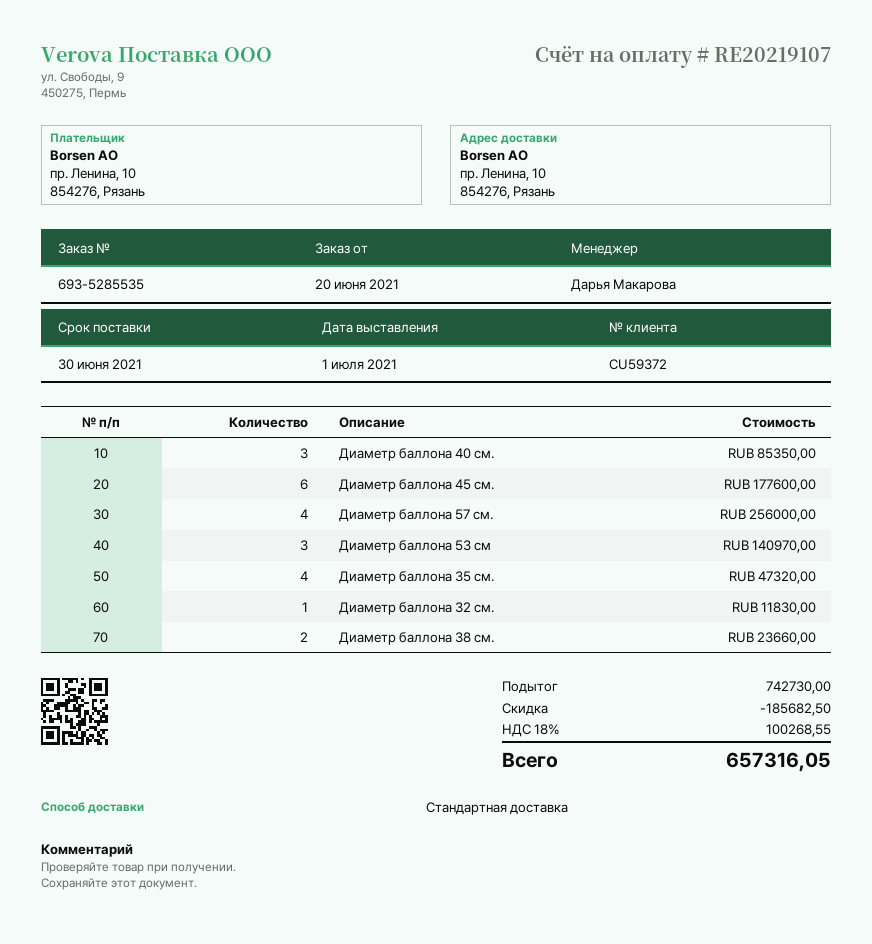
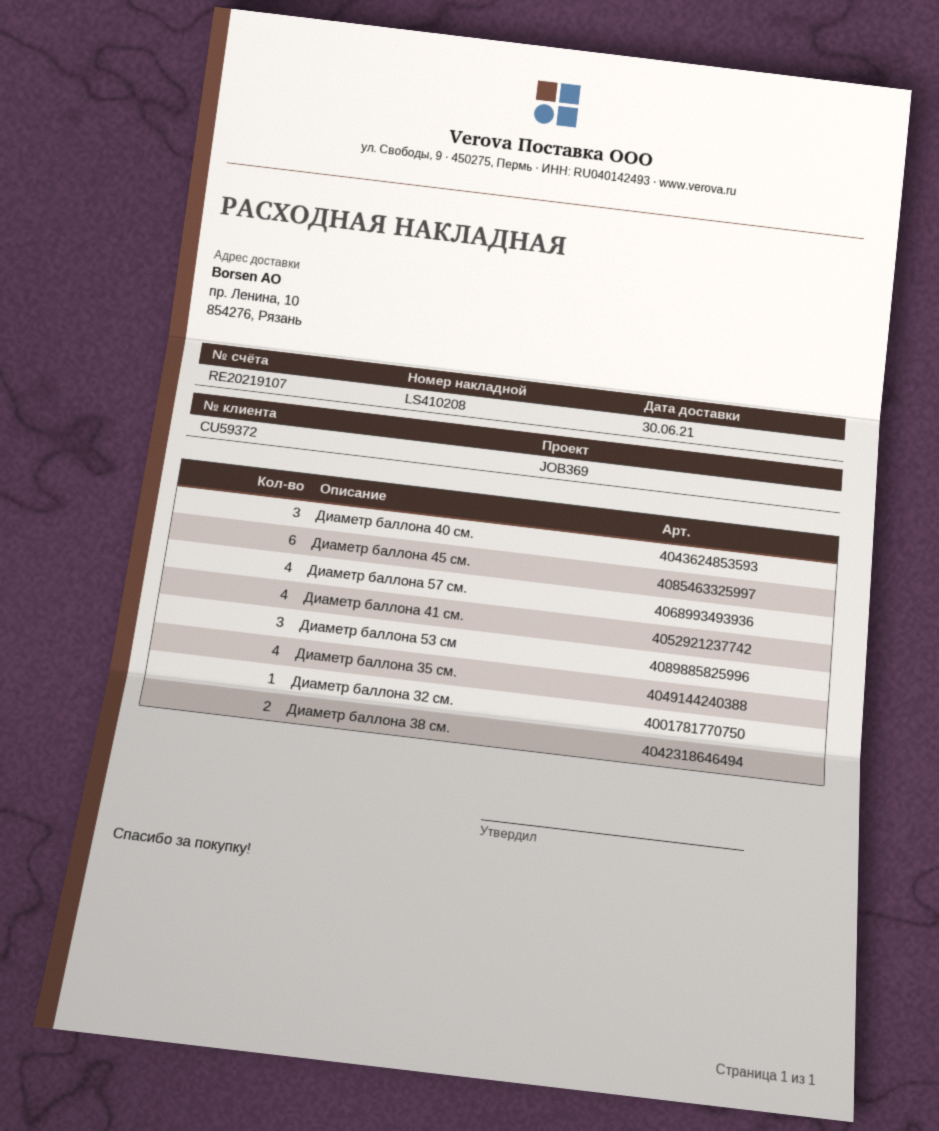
Диаметр баллона 41 см.: none -> 4

